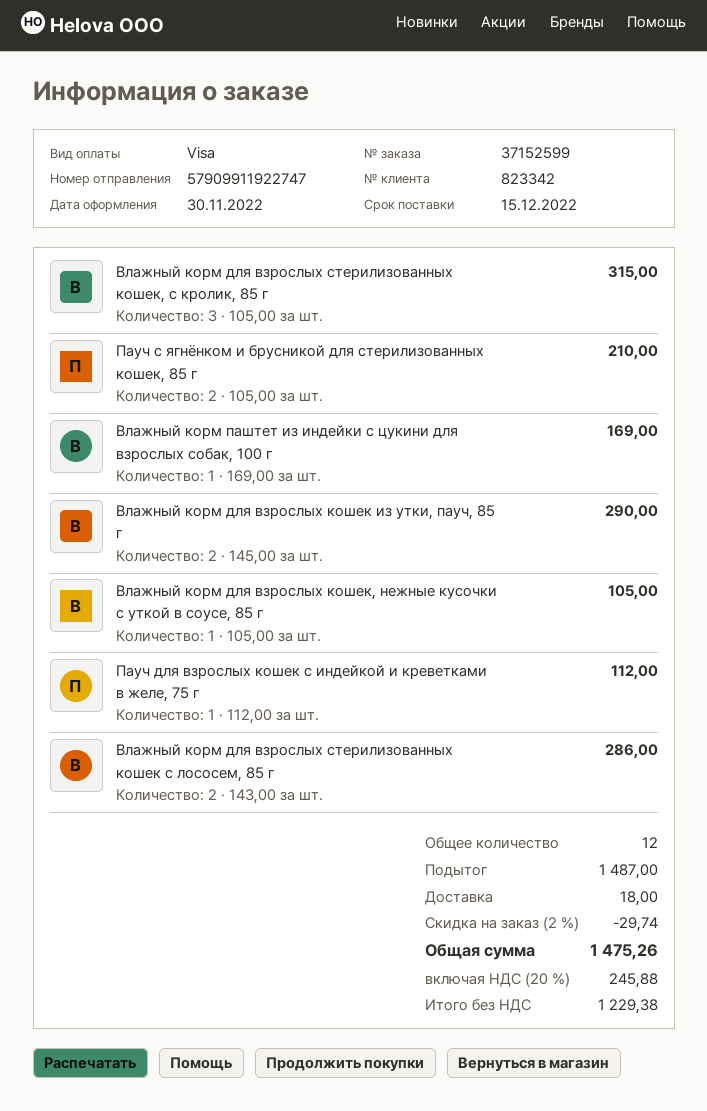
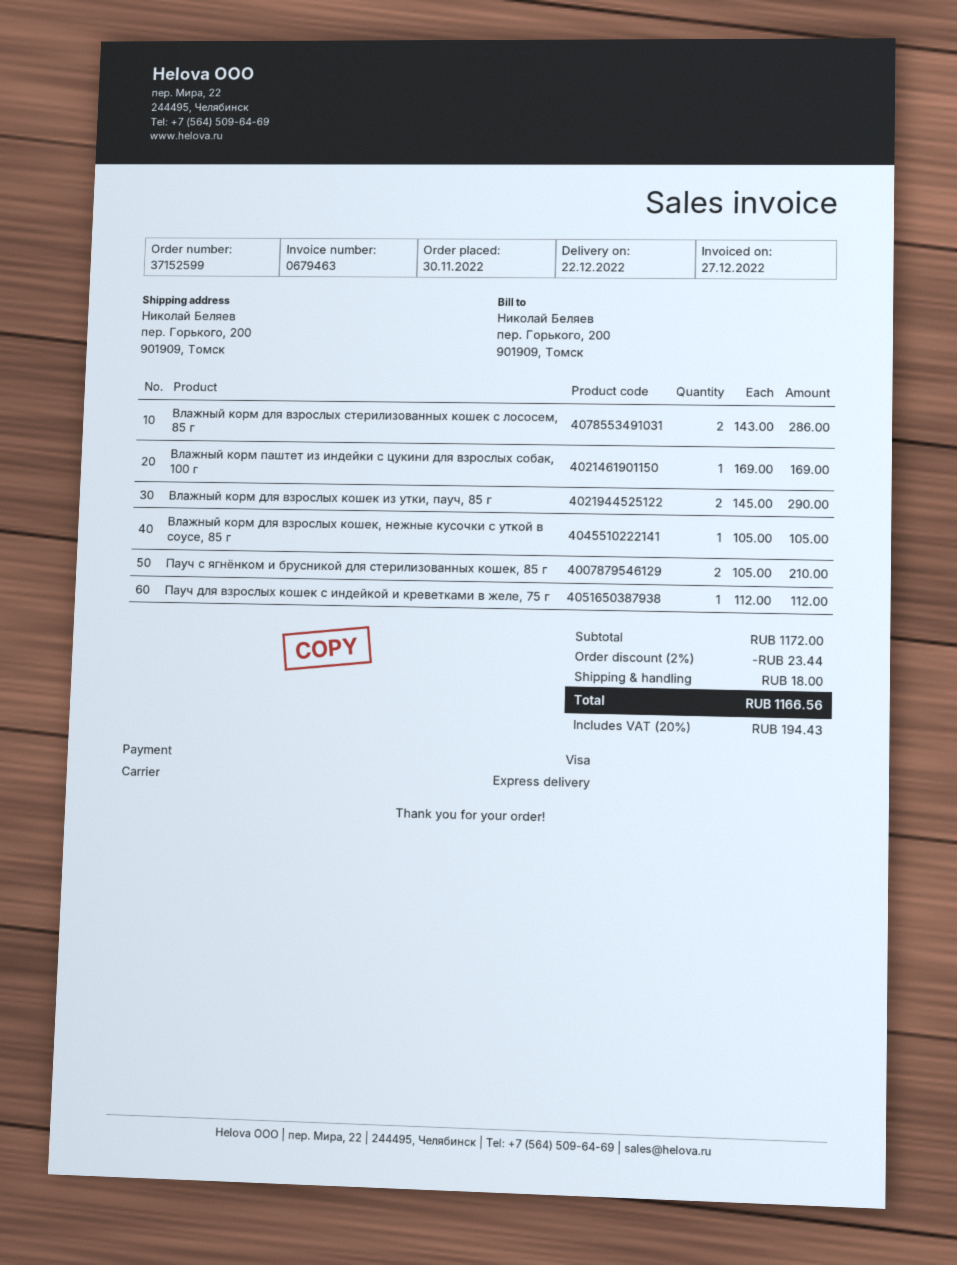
delivery date: 2022-12-15 -> 2022-12-22
Влажный корм для взрослых стерилизованных кошек, с кролик, 85 г: 3 x 105.00 = 315.00 -> none
subtotal: 1487.00 -> 1172.00
discount: 2% = 29.74 -> 2% = 23.44
tax: 20% = 245.88 -> 20% = 194.43
total: 1475.26 -> 1166.56

